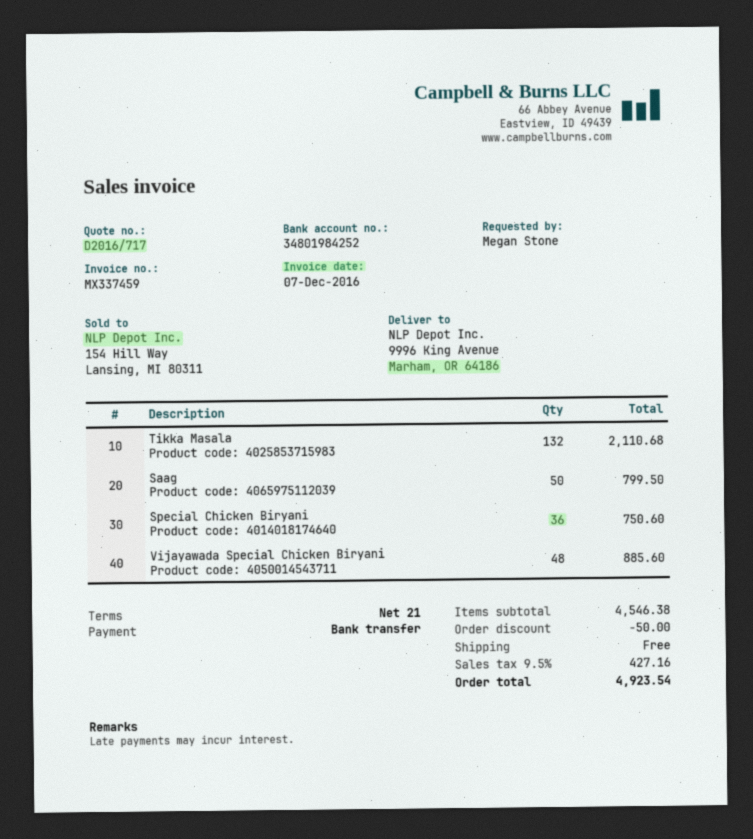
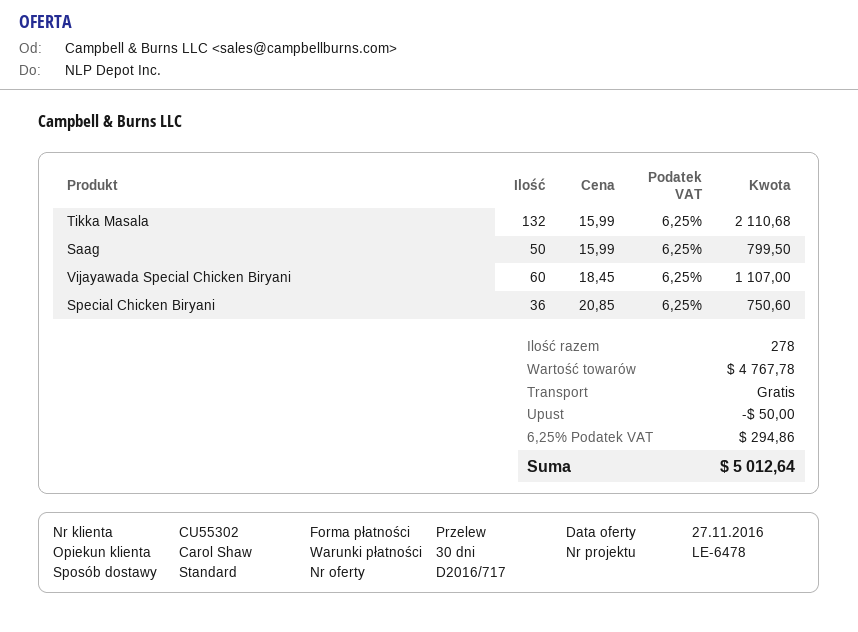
payment terms: 21 days -> 30 days
Vijayawada Special Chicken Biryani: 48 for 885.60 -> 60 for 1107.00
subtotal: 4546.38 -> 4767.78
tax: 9.5% = 427.16 -> 6.25% = 294.86
total: 4923.54 -> 5012.64

